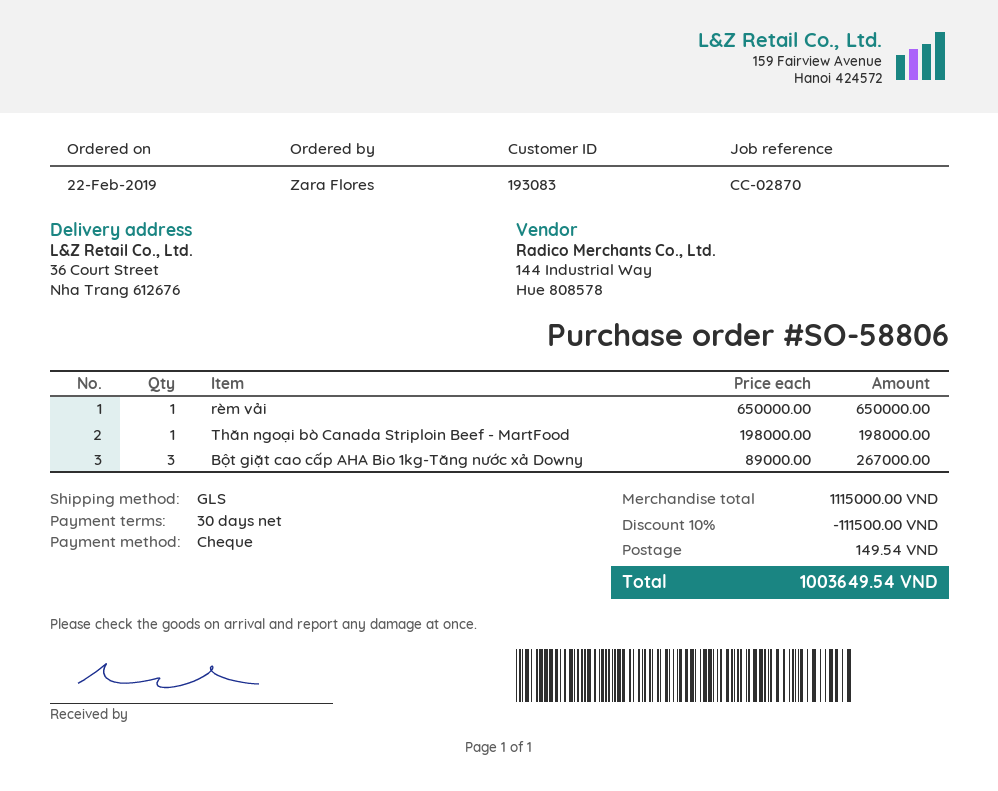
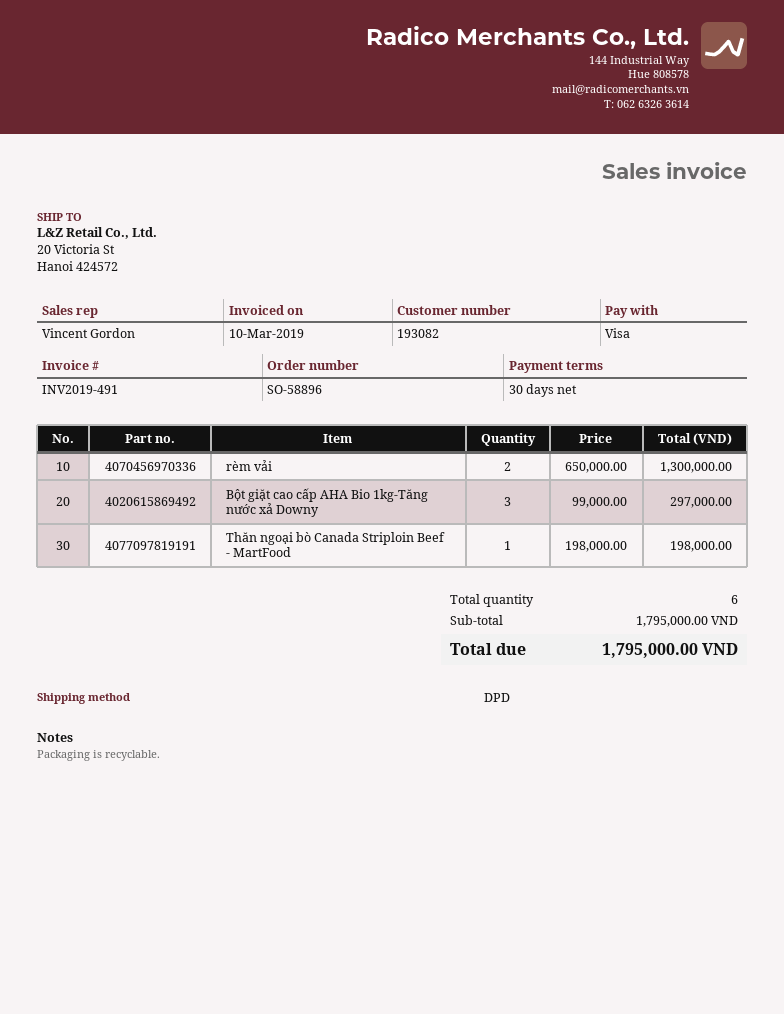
order number: SO-58806 -> SO-58896
customer number: 193083 -> 193082
payment method: cheque -> Visa
shipping method: GLS -> DPD
ship to: 36 Court Street, Nha Trang 612676 -> 20 Victoria St, Hanoi 424572
rèm vải: 1 x 650000.00 = 650000.00 -> 2 x 650000.00 = 1300000.00
Bột giặt cao cấp AHA Bio 1kg-Tăng nước xả Downy: 3 x 89000.00 = 267000.00 -> 3 x 99000.00 = 297000.00
subtotal: 1115000.00 -> 1795000.00
discount: 10% = 111500.00 -> none
shipping: 149.54 -> none
total: 1003649.54 -> 1795000.00

